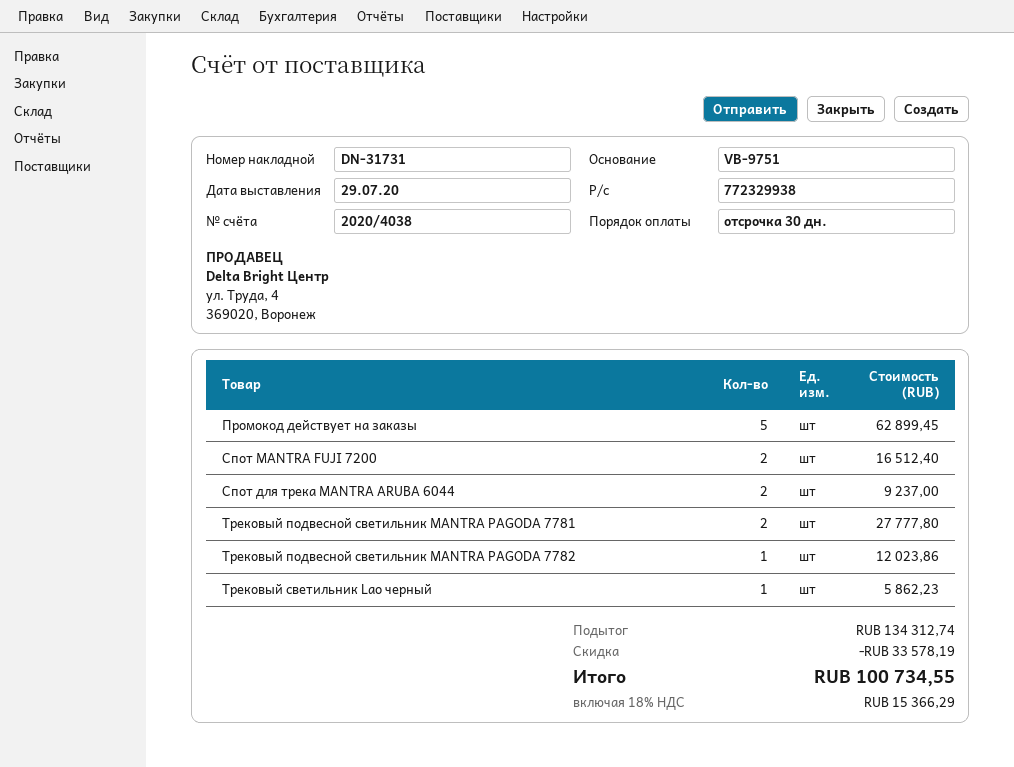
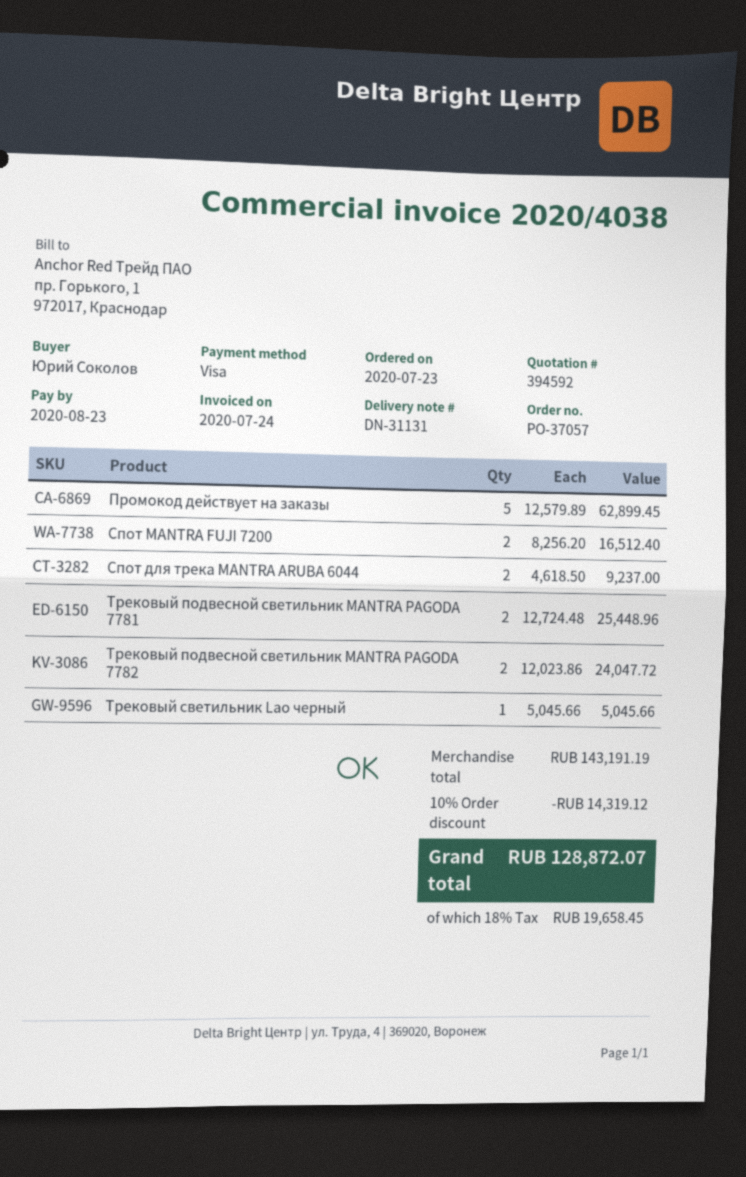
delivery note number: DN-31731 -> DN-31131
invoice date: 2020-07-29 -> 2020-07-24
Трековый подвесной светильник MANTRA PAGODA 7781: 2 for 27777.80 -> 2 for 25448.96
Трековый подвесной светильник MANTRA PAGODA 7782: 1 for 12023.86 -> 2 for 24047.72
Трековый светильник Lao черный: 1 for 5862.23 -> 1 for 5045.66
subtotal: 134312.74 -> 143191.19
discount: 33578.19 -> 14319.12
tax: 18% = 15366.29 -> 18% = 19658.45
total: 100734.55 -> 128872.07

